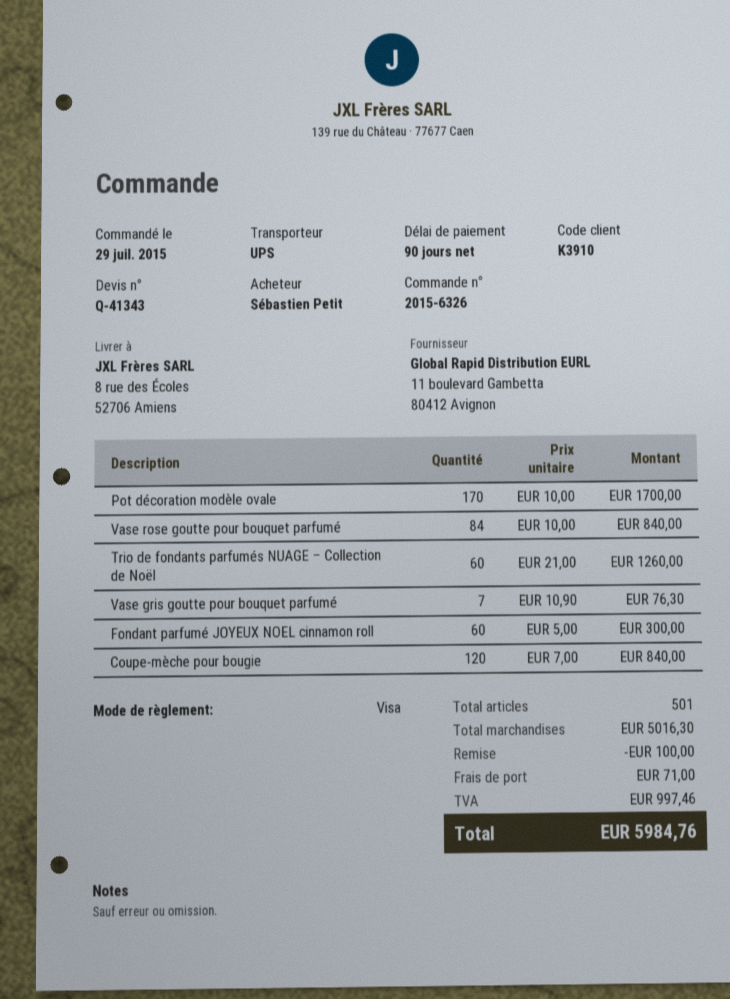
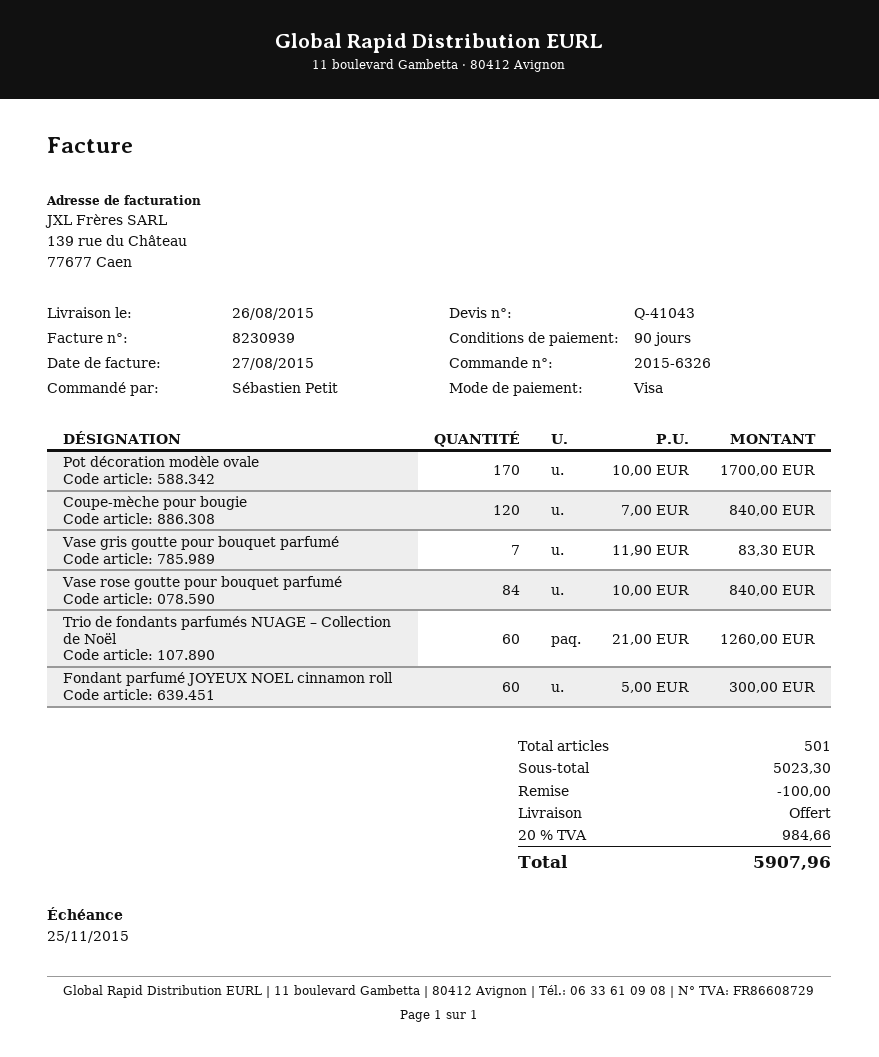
quote number: Q-41343 -> Q-41043
Vase gris goutte pour bouquet parfumé: 7 x 10.90 = 76.30 -> 7 x 11.90 = 83.30
subtotal: 5016.30 -> 5023.30
shipping: 71.00 -> 0.00
tax: 997.46 -> 984.66
total: 5984.76 -> 5907.96

